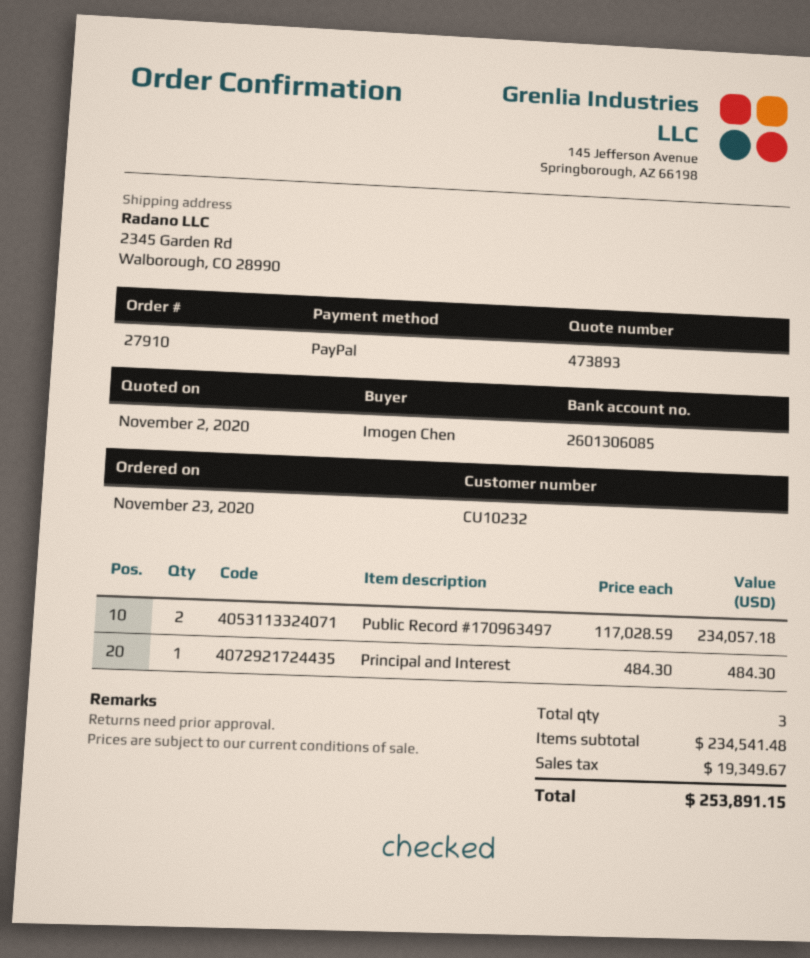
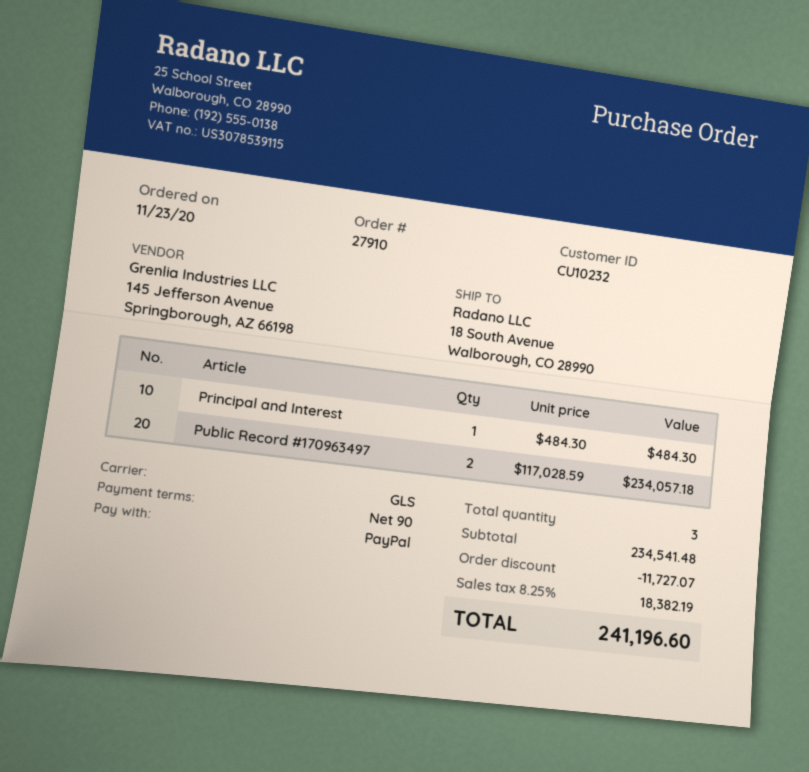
ship to: 2345 Garden Rd, Walborough, CO 28990 -> 18 South Avenue, Walborough, CO 28990
discount: none -> 11727.07
tax: 19349.67 -> 18382.19
total: 253891.15 -> 241196.60

